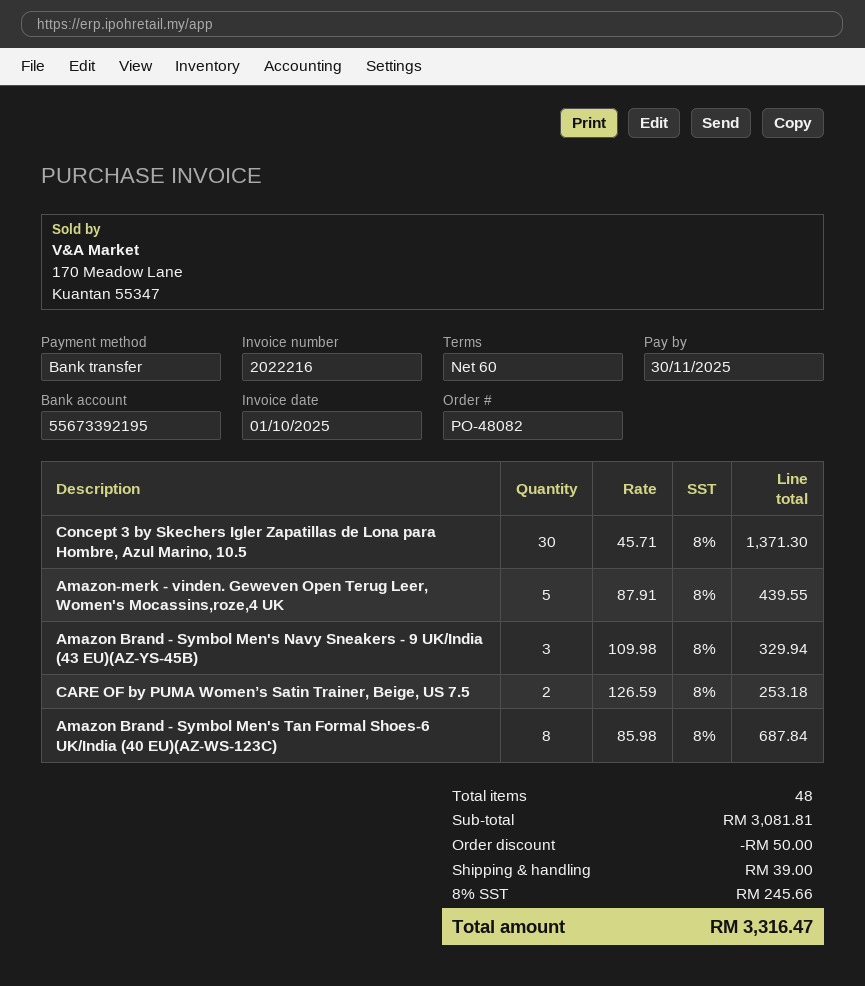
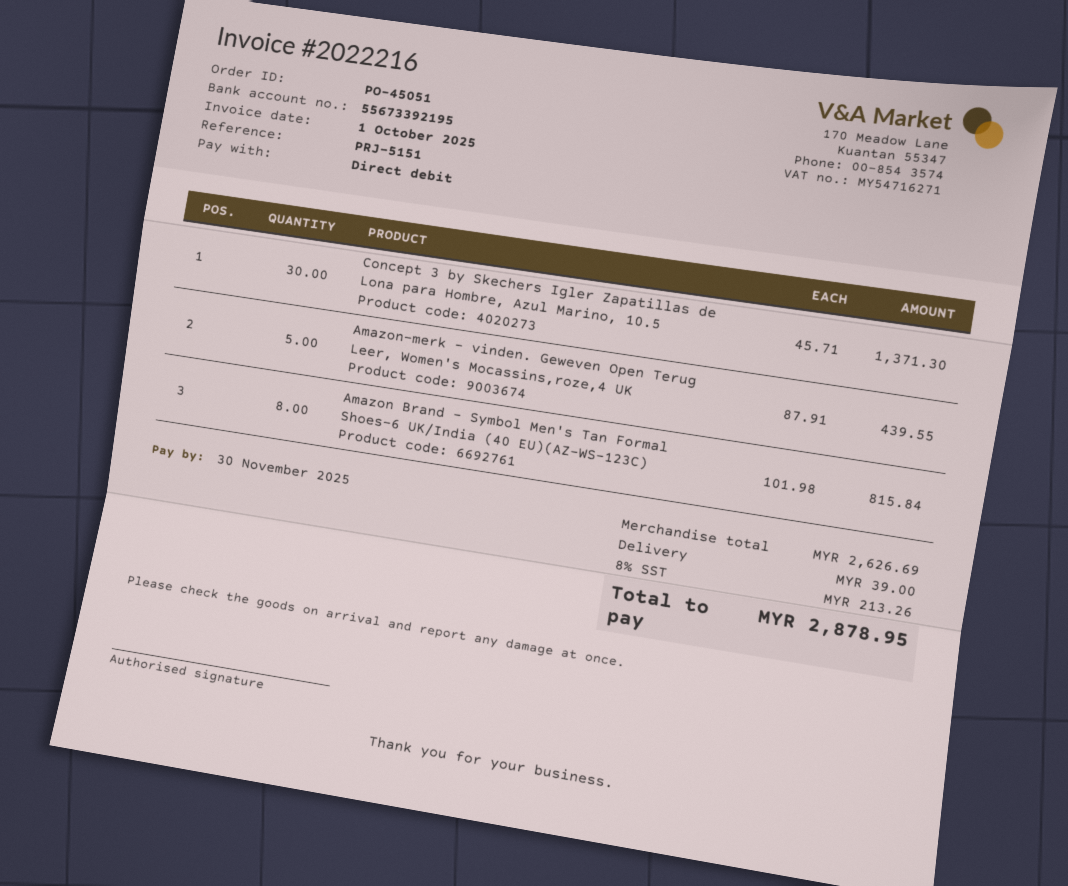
order number: PO-48082 -> PO-45051
payment method: bank transfer -> direct debit
Amazon Brand - Symbol Men's Navy Sneakers - 9 UK/India (43 EU)(AZ-YS-45B): 3 x 109.98 = 329.94 -> none
CARE OF by PUMA Women’s Satin Trainer, Beige, US 7.5: 2 x 126.59 = 253.18 -> none
Amazon Brand - Symbol Men's Tan Formal Shoes-6 UK/India (40 EU)(AZ-WS-123C): 8 x 85.98 = 687.84 -> 8 x 101.98 = 815.84
subtotal: 3081.81 -> 2626.69
discount: 50.00 -> none
tax: 8% = 245.66 -> 8% = 213.26
total: 3316.47 -> 2878.95

